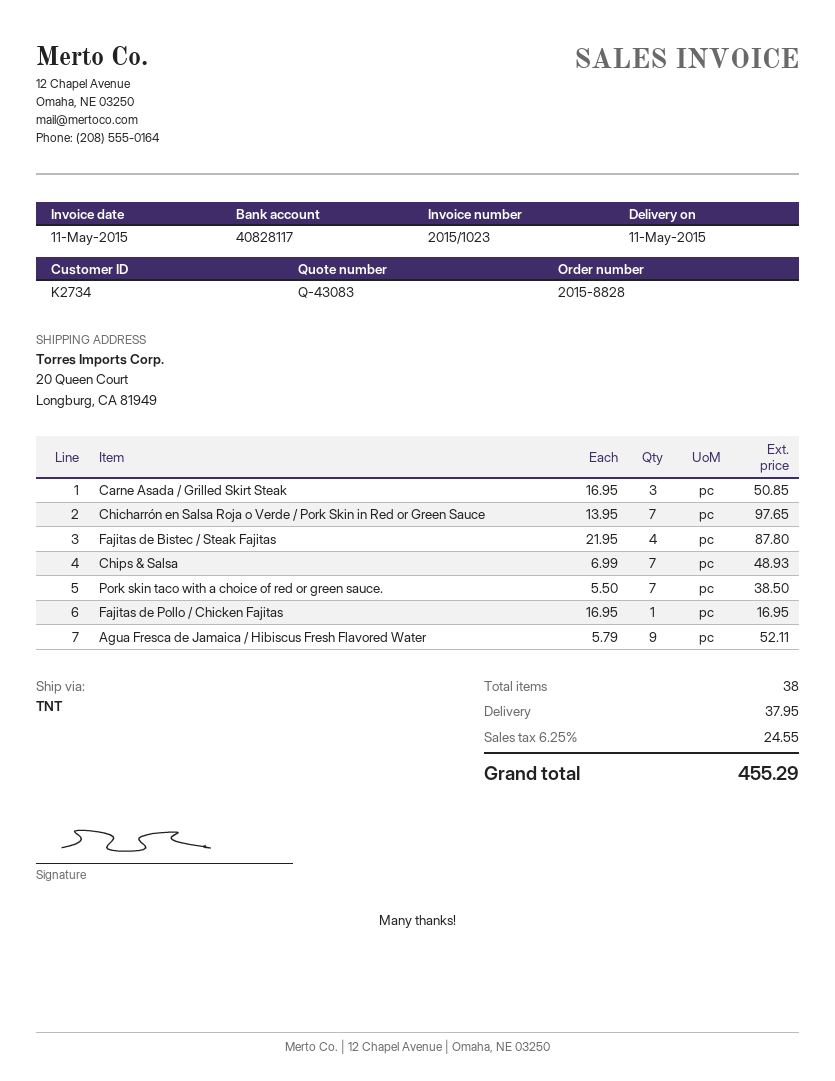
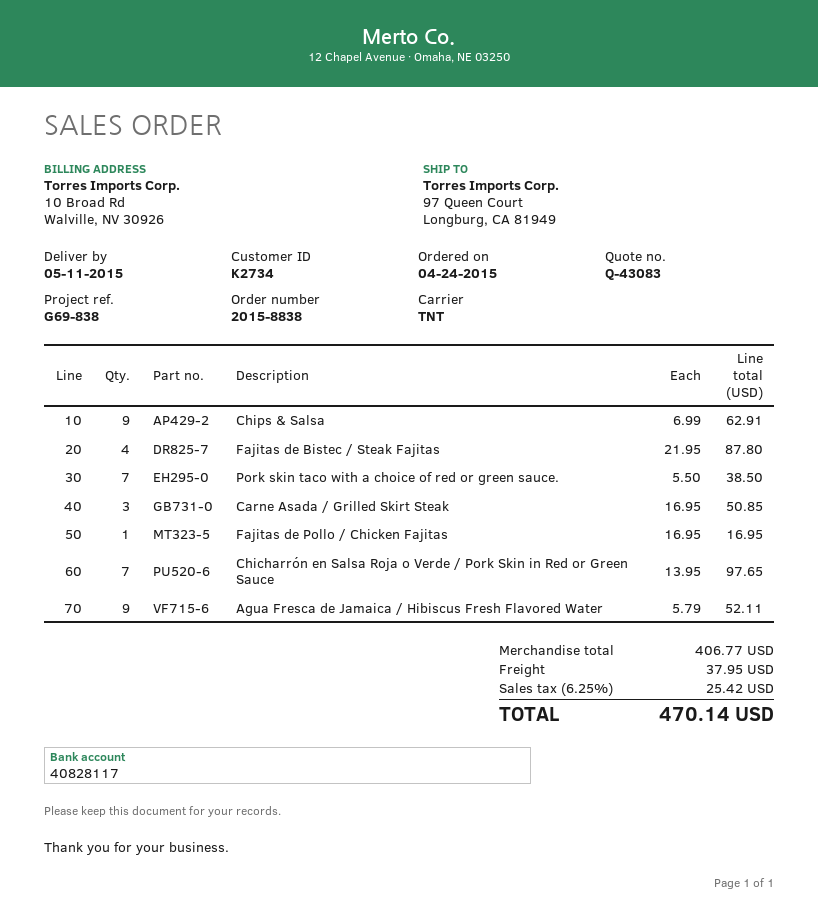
order number: 2015-8828 -> 2015-8838
ship to: 20 Queen Court, Longburg, CA 81949 -> 97 Queen Court, Longburg, CA 81949
Chips & Salsa: 7 x 6.99 = 48.93 -> 9 x 6.99 = 62.91
tax: 6.25% = 24.55 -> 6.25% = 25.42
total: 455.29 -> 470.14

